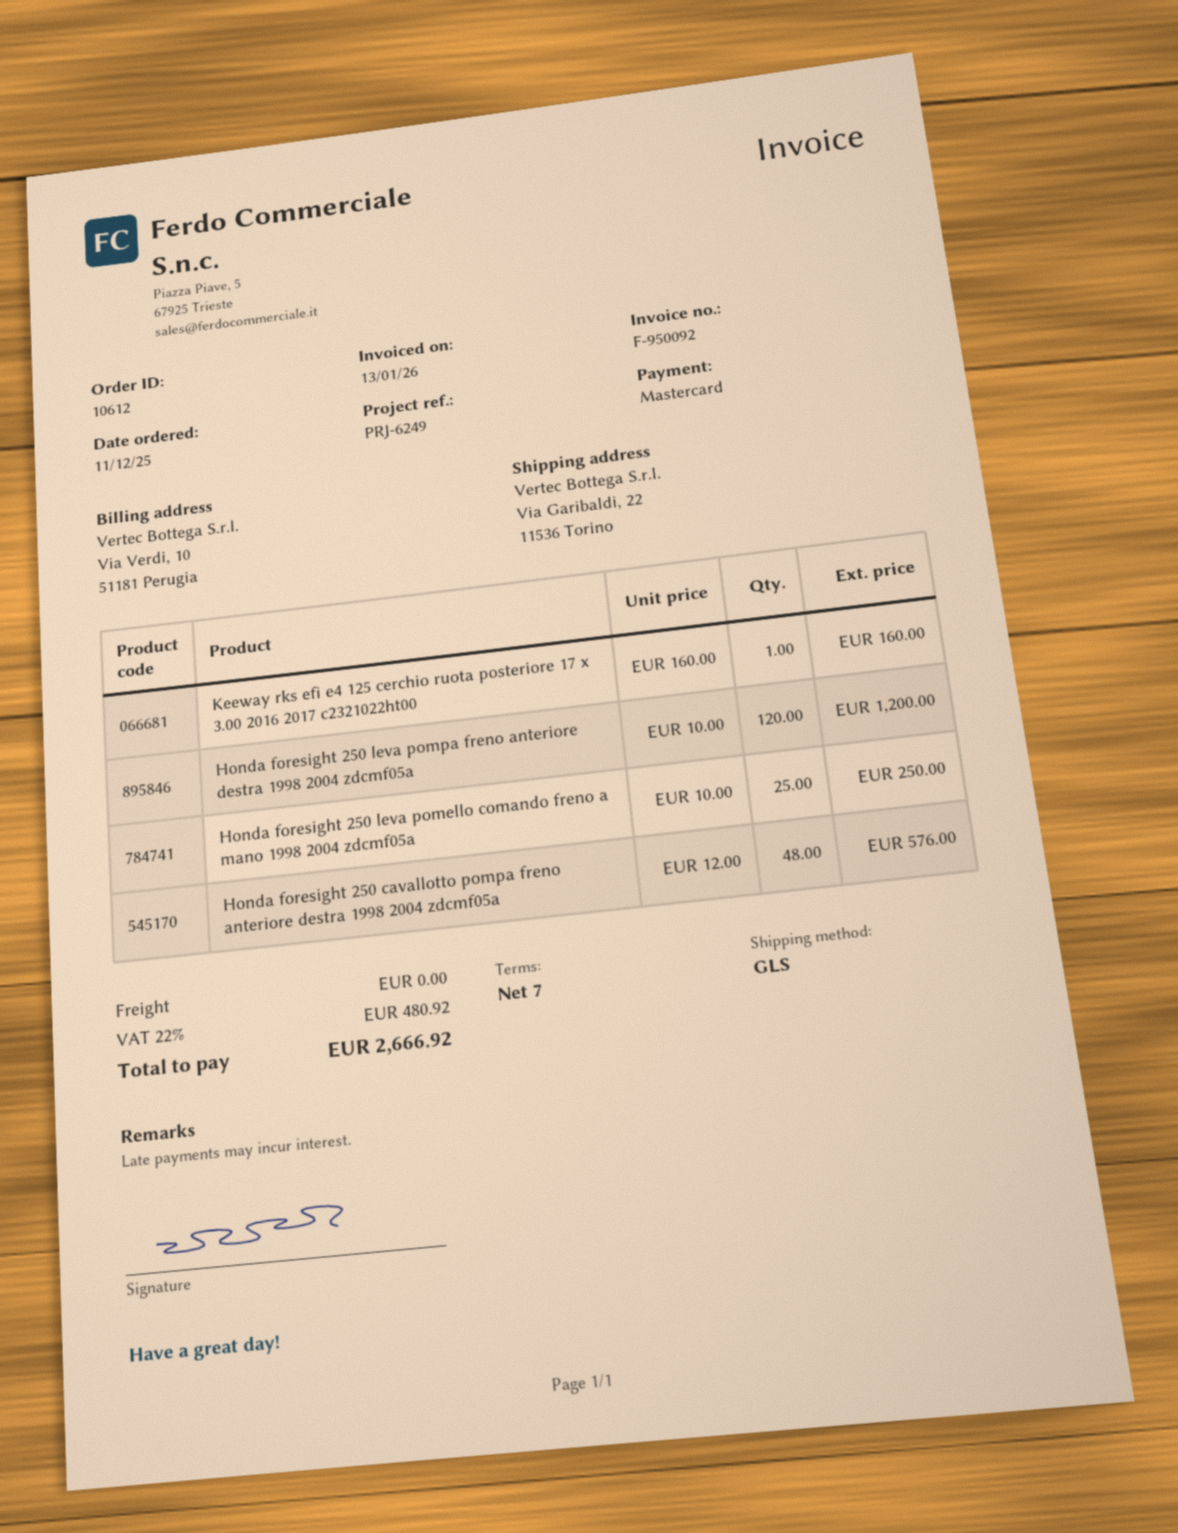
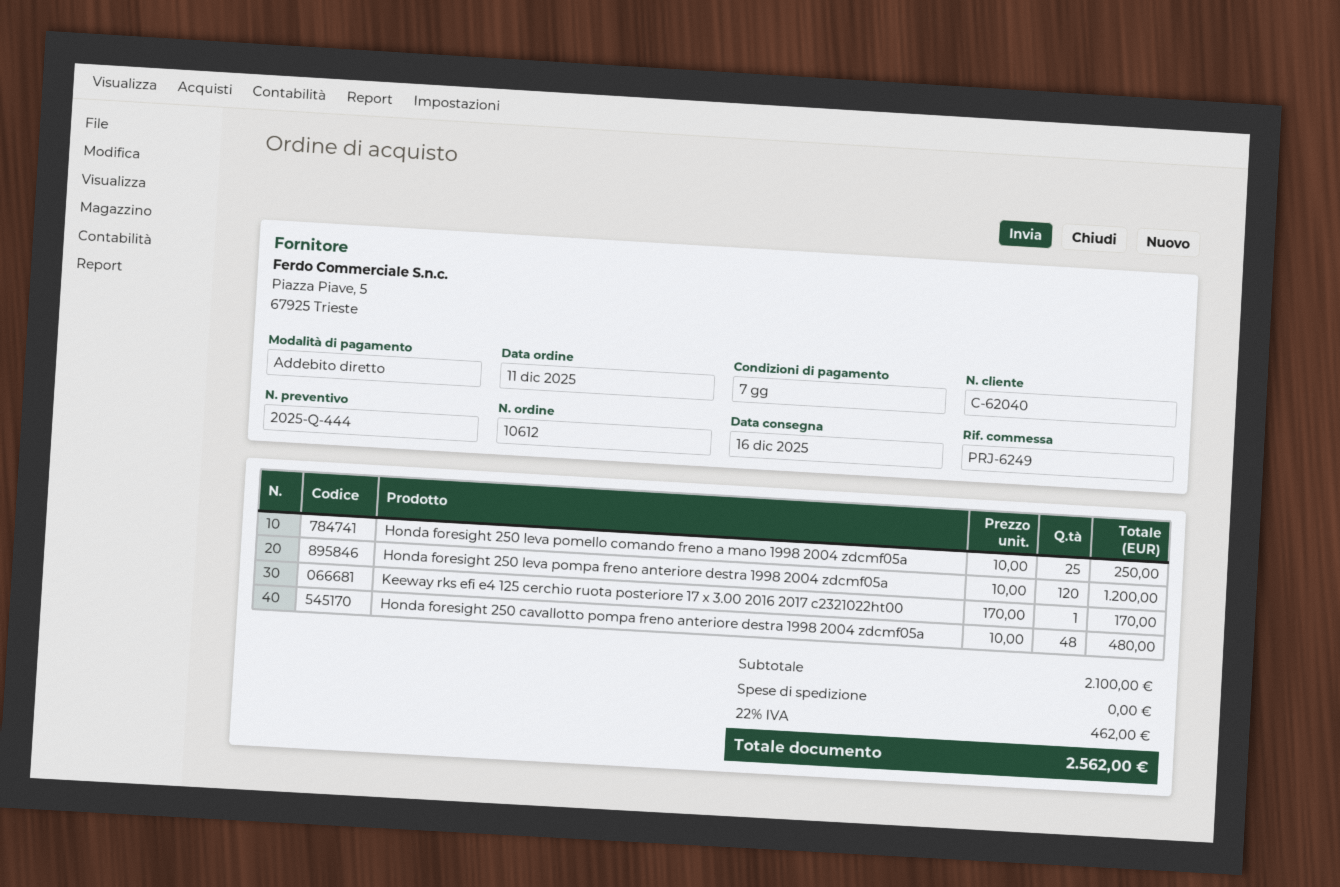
payment method: Mastercard -> direct debit
Keeway rks efi e4 125 cerchio ruota posteriore 17 x 3.00 2016 2017 c2321022ht00: 1 x 160.00 = 160.00 -> 1 x 170.00 = 170.00
Honda foresight 250 cavallotto pompa freno anteriore destra 1998 2004 zdcmf05a: 48 x 12.00 = 576.00 -> 48 x 10.00 = 480.00
tax: 22% = 480.92 -> 22% = 462.00
total: 2666.92 -> 2562.00

